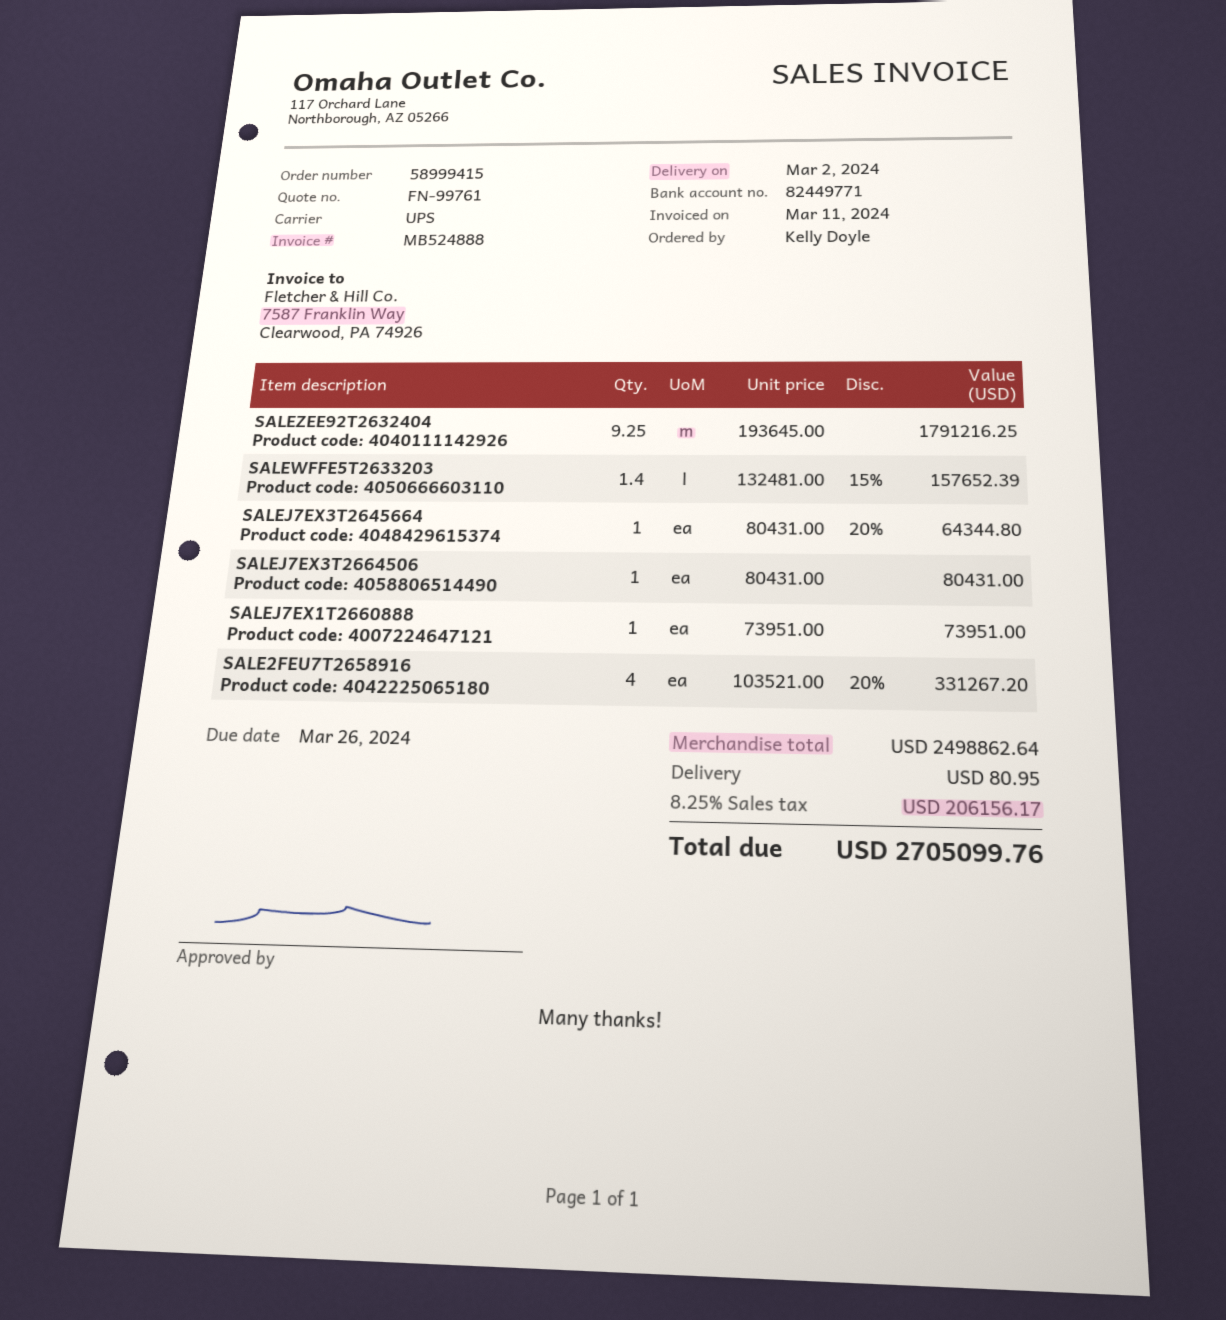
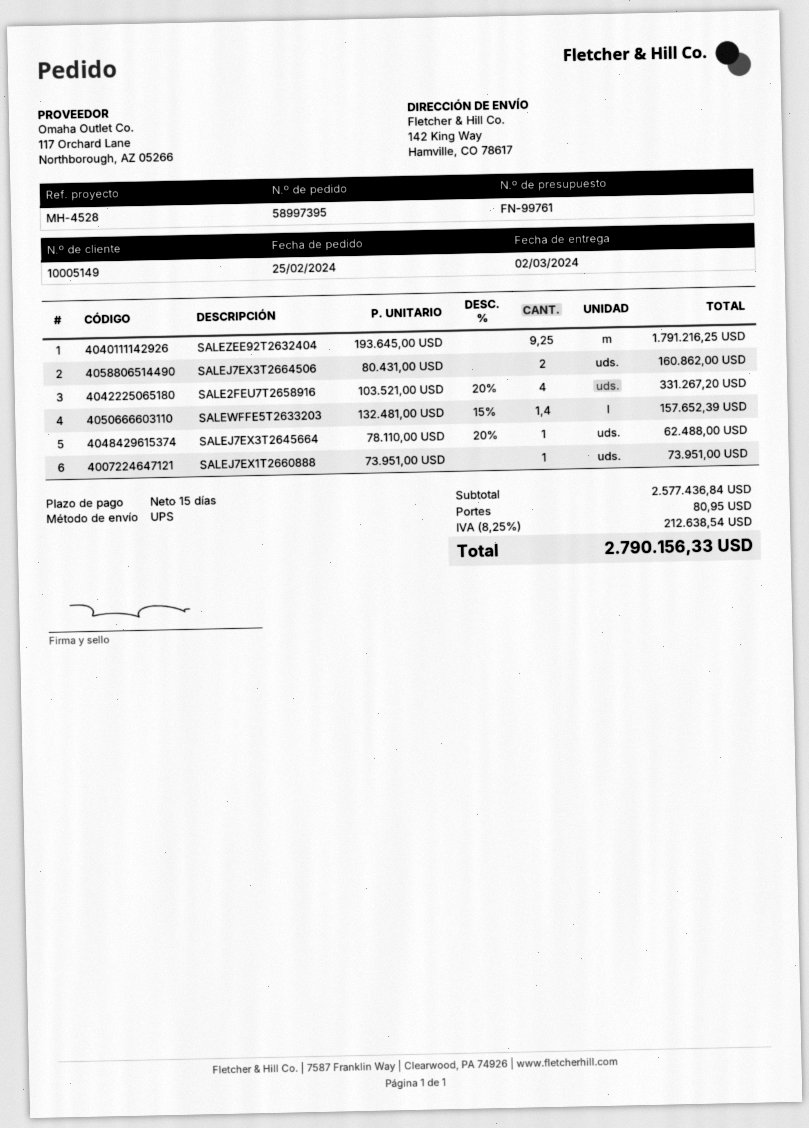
order number: 58999415 -> 58997395
SALEJ7EX3T2645664: 1 x 80431.00 - 20% = 64344.80 -> 1 x 78110.00 - 20% = 62488.00
SALEJ7EX3T2664506: 1 x 80431.00 = 80431.00 -> 2 x 80431.00 = 160862.00
subtotal: 2498862.64 -> 2577436.84
tax: 8.25% = 206156.17 -> 8.25% = 212638.54
total: 2705099.76 -> 2790156.33

